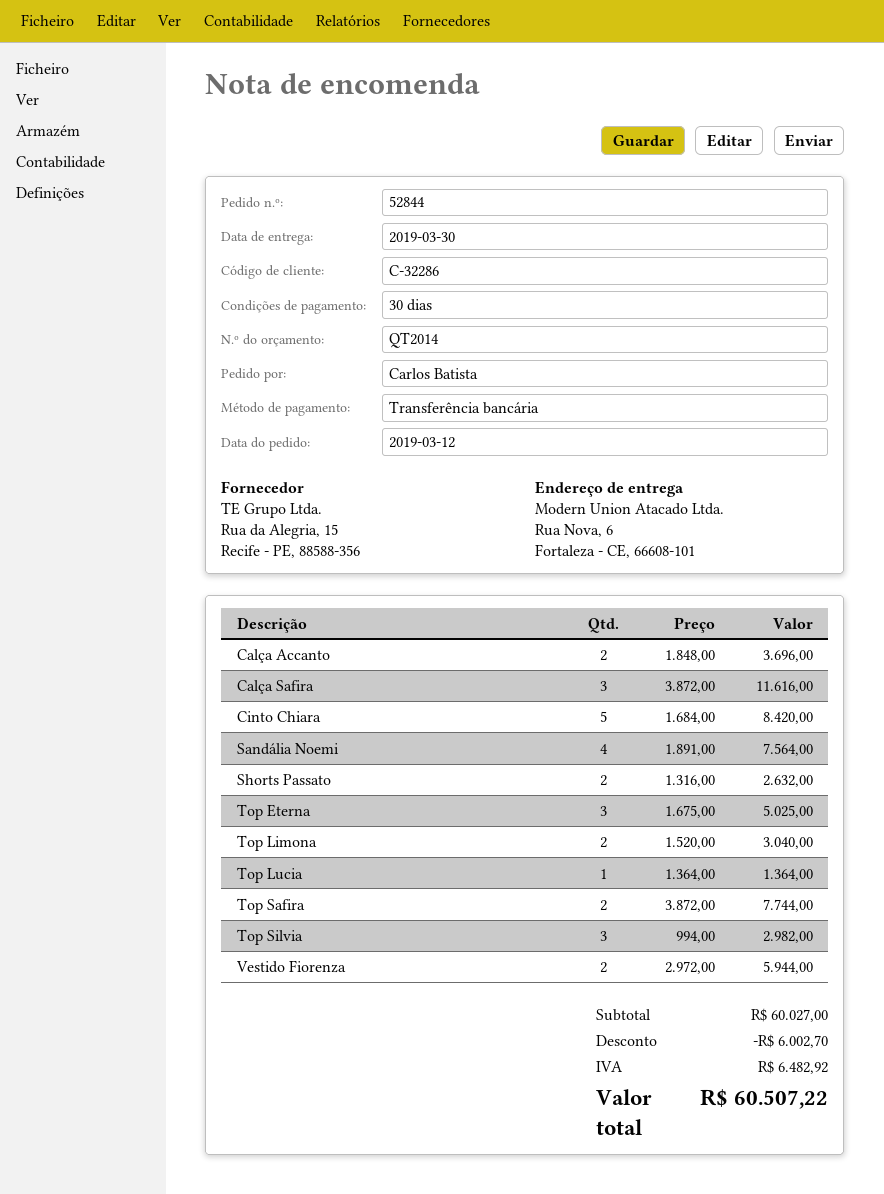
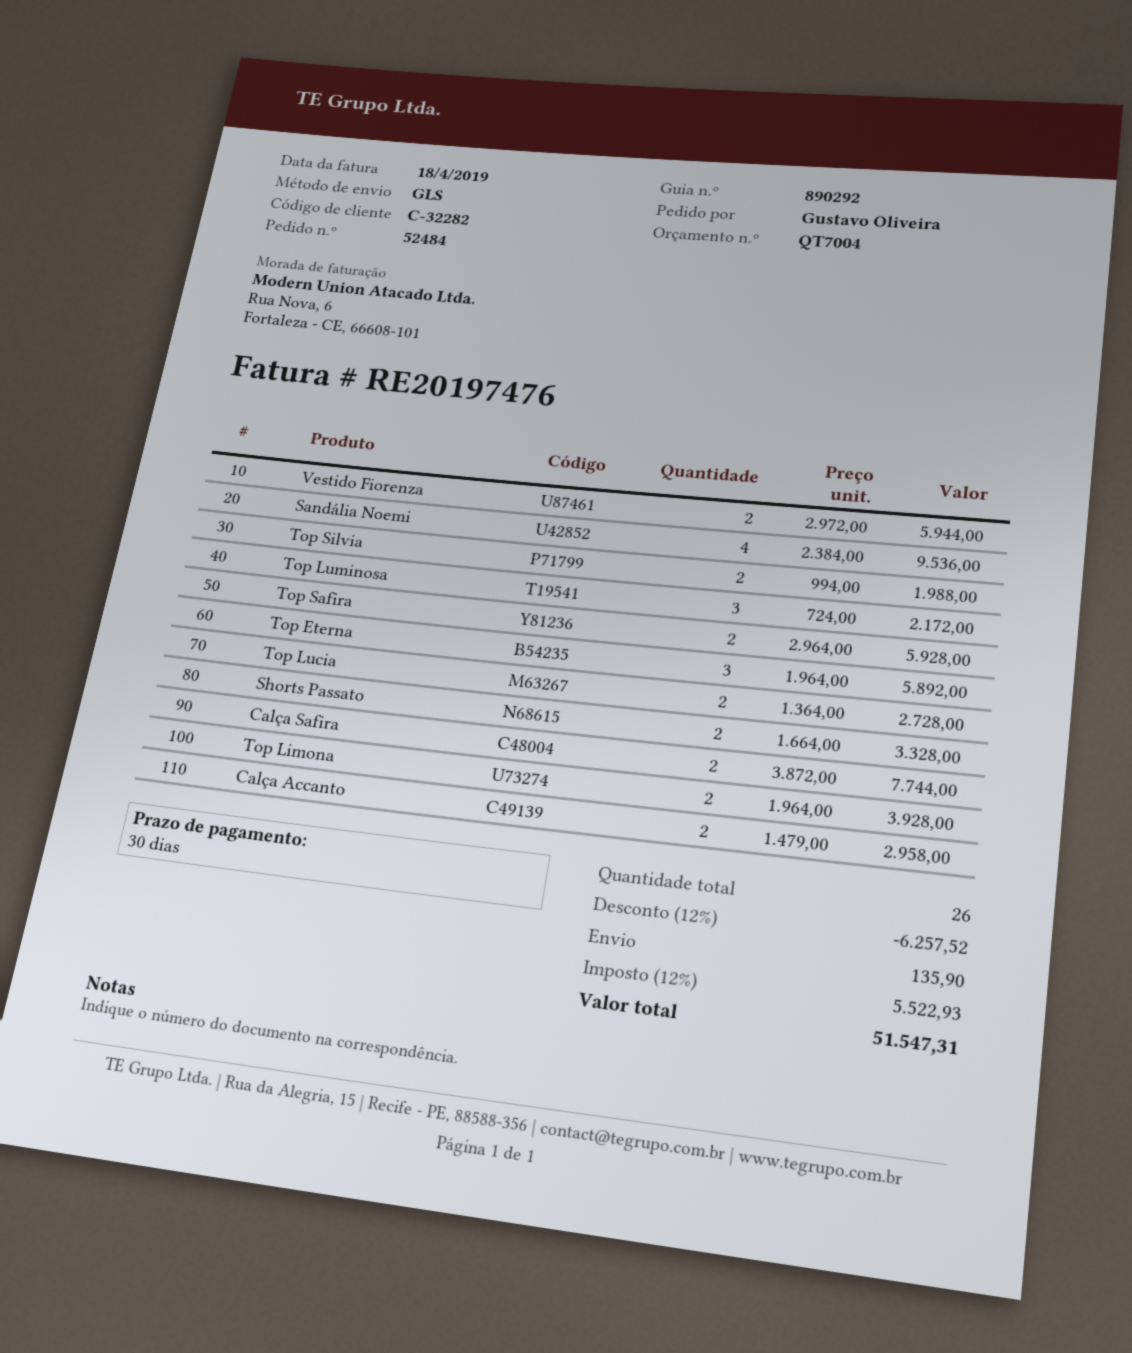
quote number: QT2014 -> QT7004
order number: 52844 -> 52484
customer number: C-32286 -> C-32282
ordered by: Carlos Batista -> Gustavo Oliveira
Calça Accanto: 2 x 1848.00 = 3696.00 -> 2 x 1479.00 = 2958.00
Calça Safira: 3 x 3872.00 = 11616.00 -> 2 x 3872.00 = 7744.00
Cinto Chiara: 5 x 1684.00 = 8420.00 -> none
Sandália Noemi: 4 x 1891.00 = 7564.00 -> 4 x 2384.00 = 9536.00
Shorts Passato: 2 x 1316.00 = 2632.00 -> 2 x 1664.00 = 3328.00
Top Eterna: 3 x 1675.00 = 5025.00 -> 3 x 1964.00 = 5892.00
Top Limona: 2 x 1520.00 = 3040.00 -> 2 x 1964.00 = 3928.00
Top Lucia: 1 x 1364.00 = 1364.00 -> 2 x 1364.00 = 2728.00
Top Safira: 2 x 3872.00 = 7744.00 -> 2 x 2964.00 = 5928.00
Top Silvia: 3 x 994.00 = 2982.00 -> 2 x 994.00 = 1988.00
Top Luminosa: none -> 3 x 724.00 = 2172.00
discount: 6002.70 -> 6257.52
shipping: none -> 135.90
tax: 6482.92 -> 5522.93
total: 60507.22 -> 51547.31

